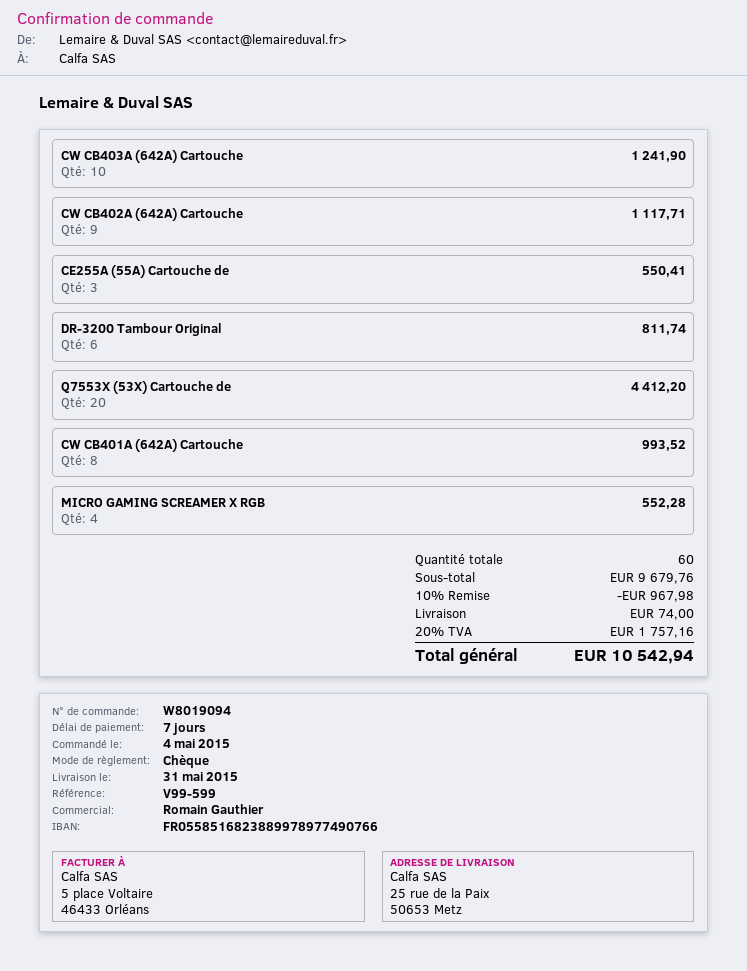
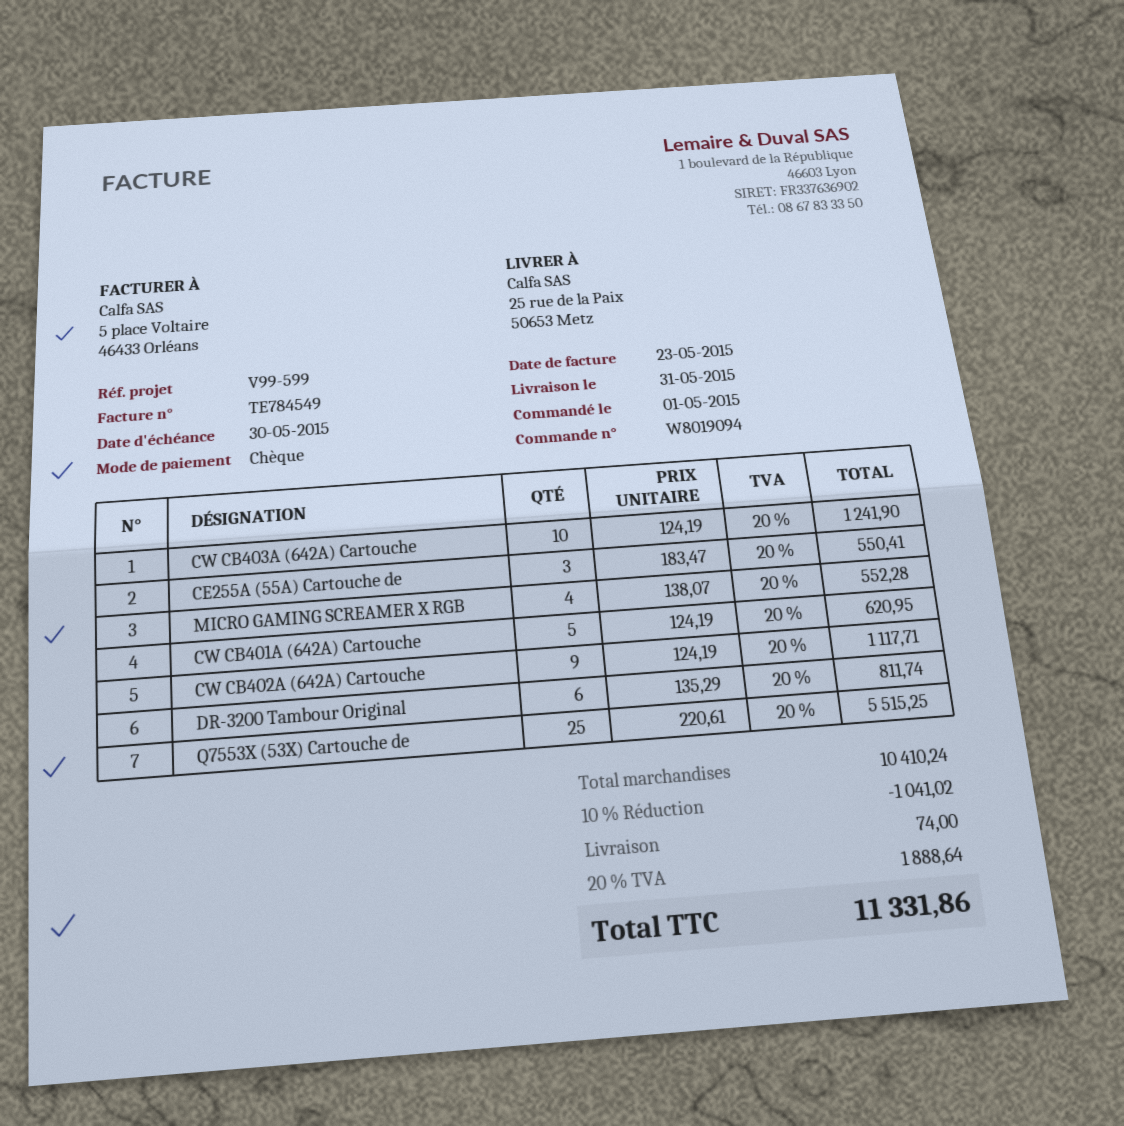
order date: 2015-05-04 -> 2015-05-01
Q7553X (53X) Cartouche de: 20 for 4412.20 -> 25 for 5515.25
CW CB401A (642A) Cartouche: 8 for 993.52 -> 5 for 620.95
subtotal: 9679.76 -> 10410.24
discount: 10% = 967.98 -> 10% = 1041.02
tax: 20% = 1757.16 -> 20% = 1888.64
total: 10542.94 -> 11331.86

